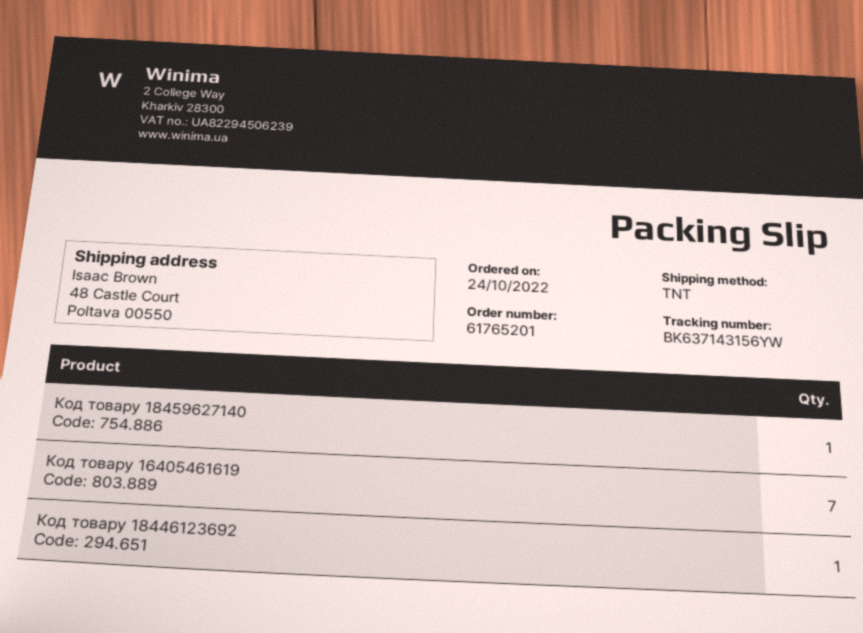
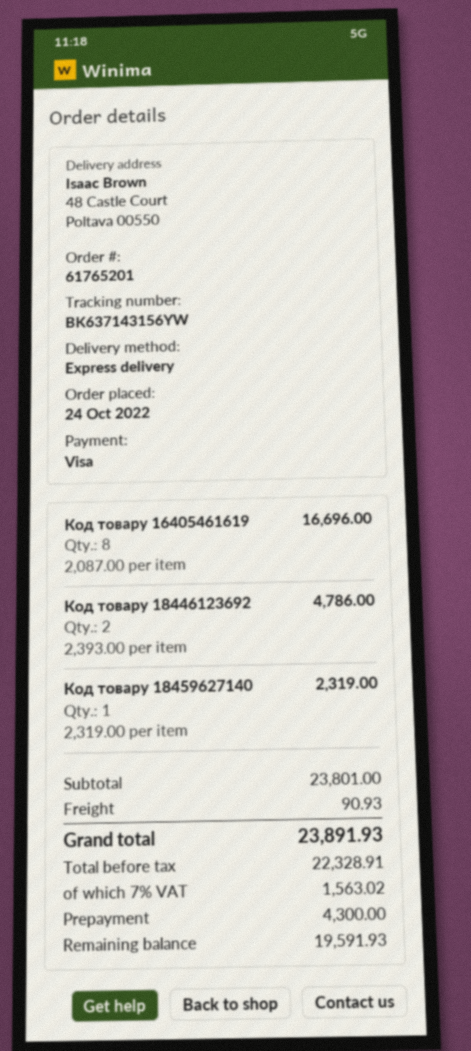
shipping method: TNT -> express
Код товару 16405461619: 7 -> 8
Код товару 18446123692: 1 -> 2

